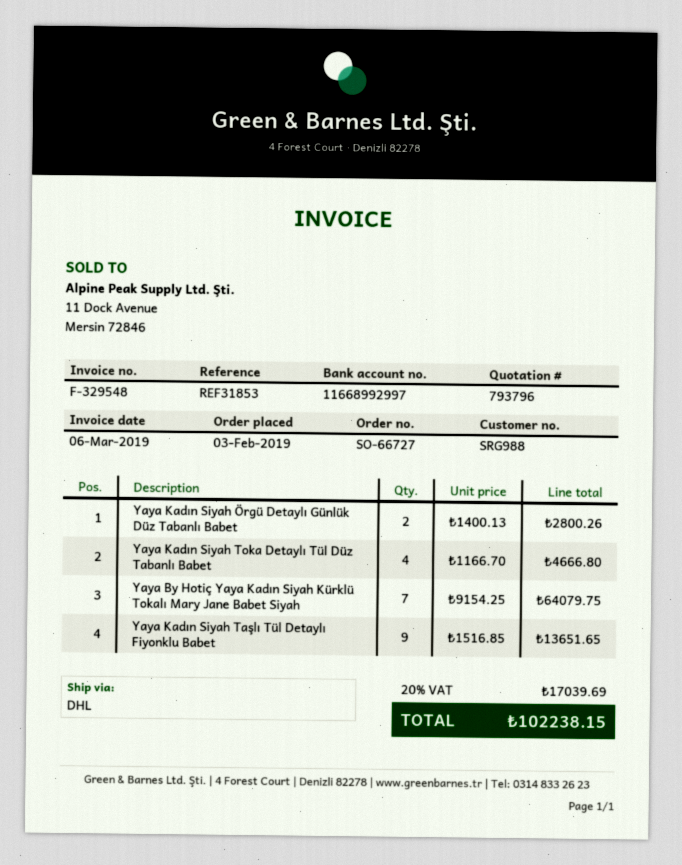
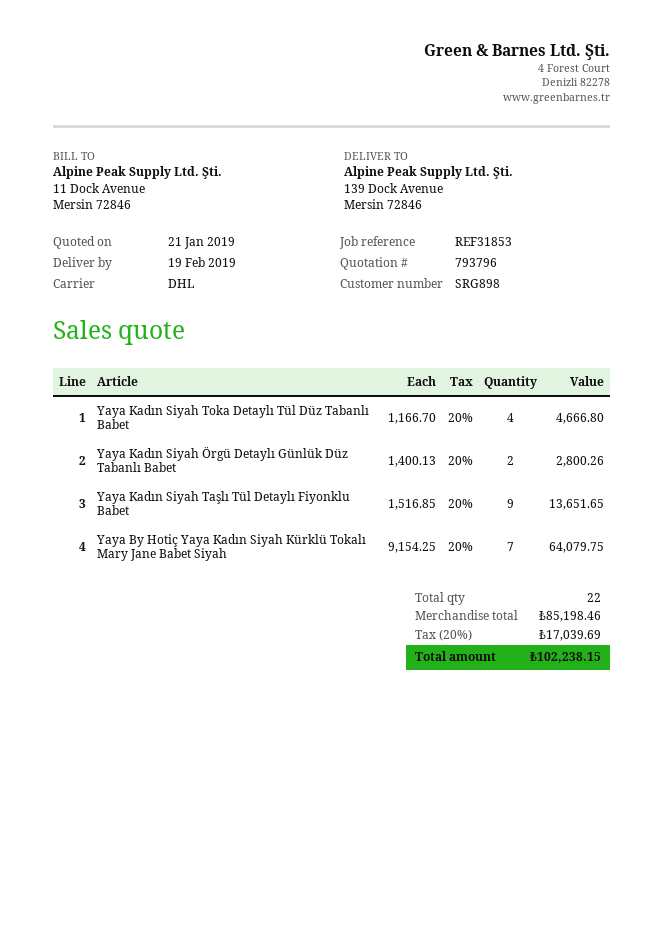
customer number: SRG988 -> SRG898

